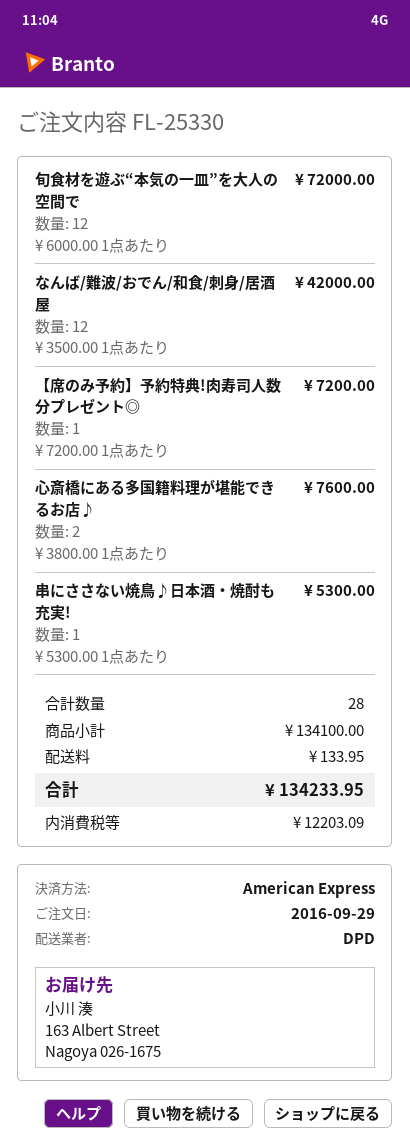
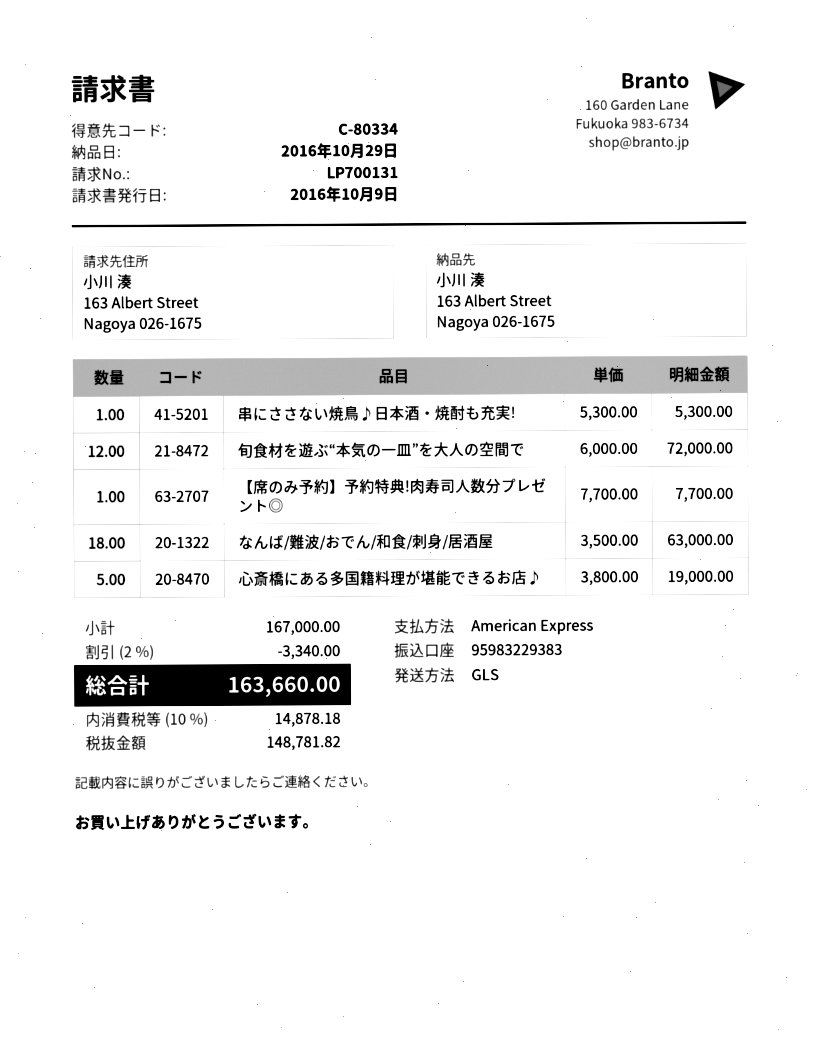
shipping method: DPD -> GLS
なんば/難波/おでん/和食/刺身/居酒屋: 12 x 3500.00 = 42000.00 -> 18 x 3500.00 = 63000.00
【席のみ予約】予約特典!肉寿司人数分プレゼント◎: 1 x 7200.00 = 7200.00 -> 1 x 7700.00 = 7700.00
心斎橋にある多国籍料理が堪能できるお店♪: 2 x 3800.00 = 7600.00 -> 5 x 3800.00 = 19000.00
subtotal: 134100.00 -> 167000.00
discount: none -> 2% = 3340.00
shipping: 133.95 -> none
tax: 12203.09 -> 14878.18
total: 134233.95 -> 163660.00

